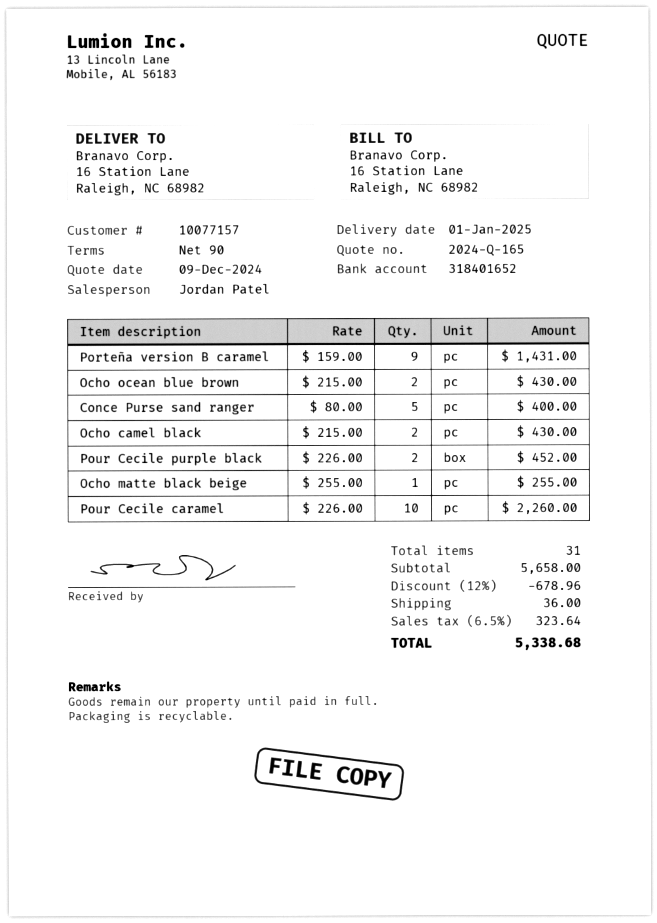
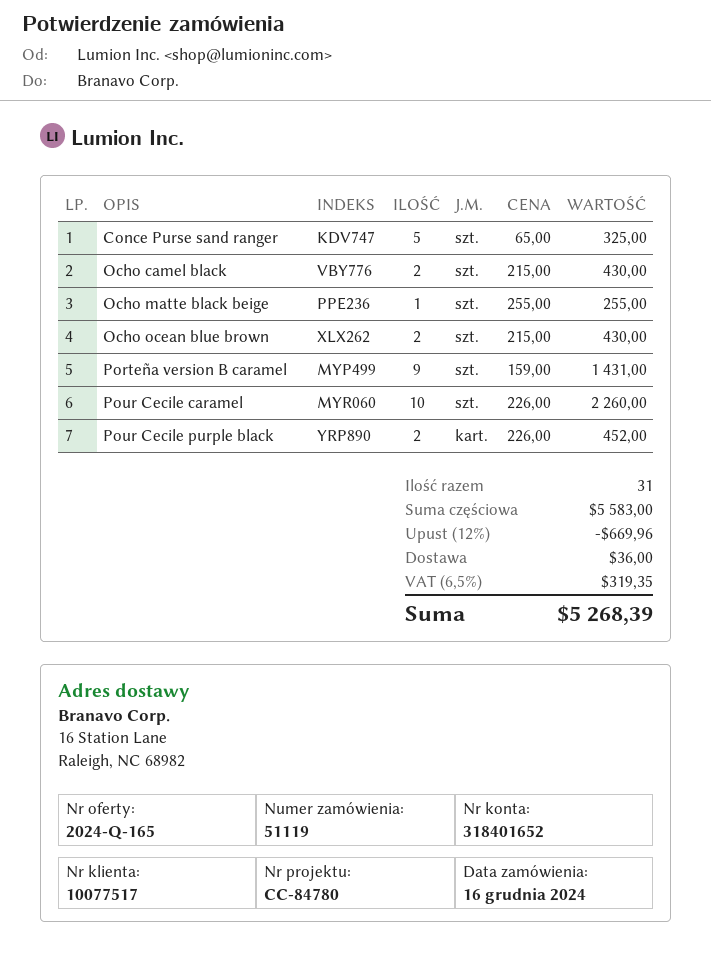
customer number: 10077157 -> 10077517
Conce Purse sand ranger: 5 x 80.00 = 400.00 -> 5 x 65.00 = 325.00
subtotal: 5658.00 -> 5583.00
discount: 12% = 678.96 -> 12% = 669.96
tax: 6.5% = 323.64 -> 6.5% = 319.35
total: 5338.68 -> 5268.39

